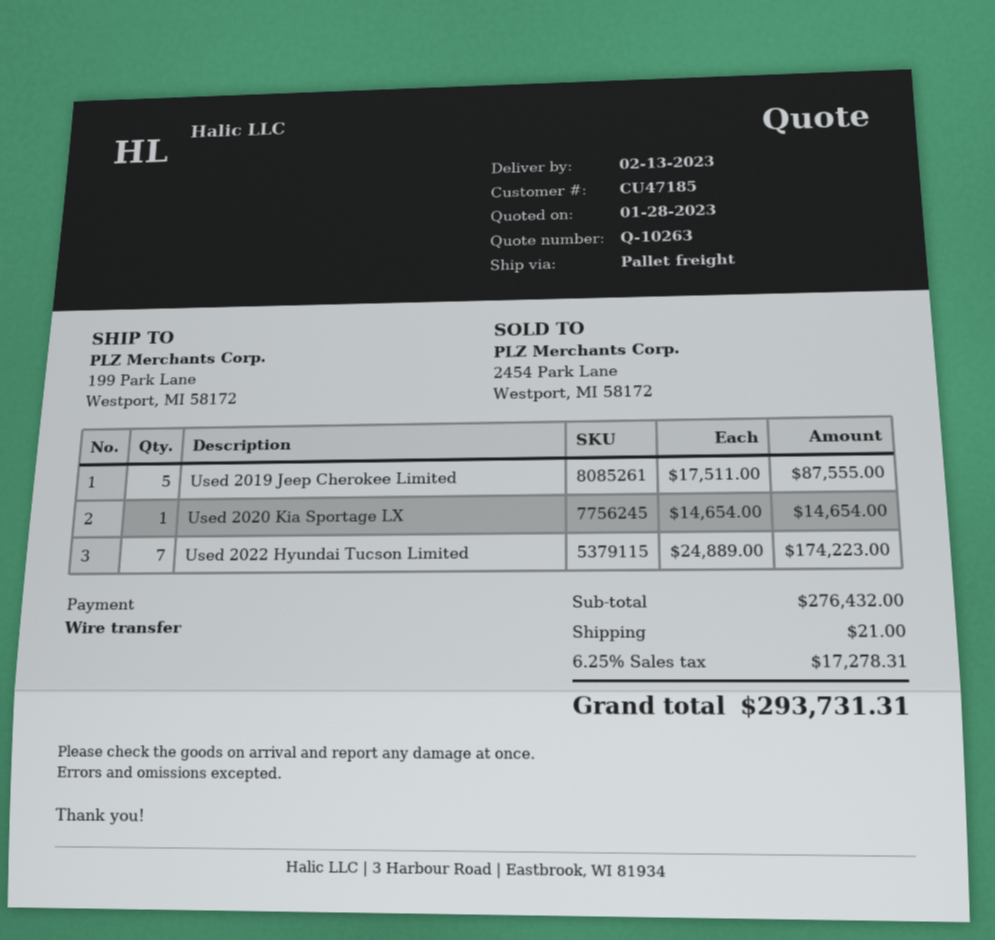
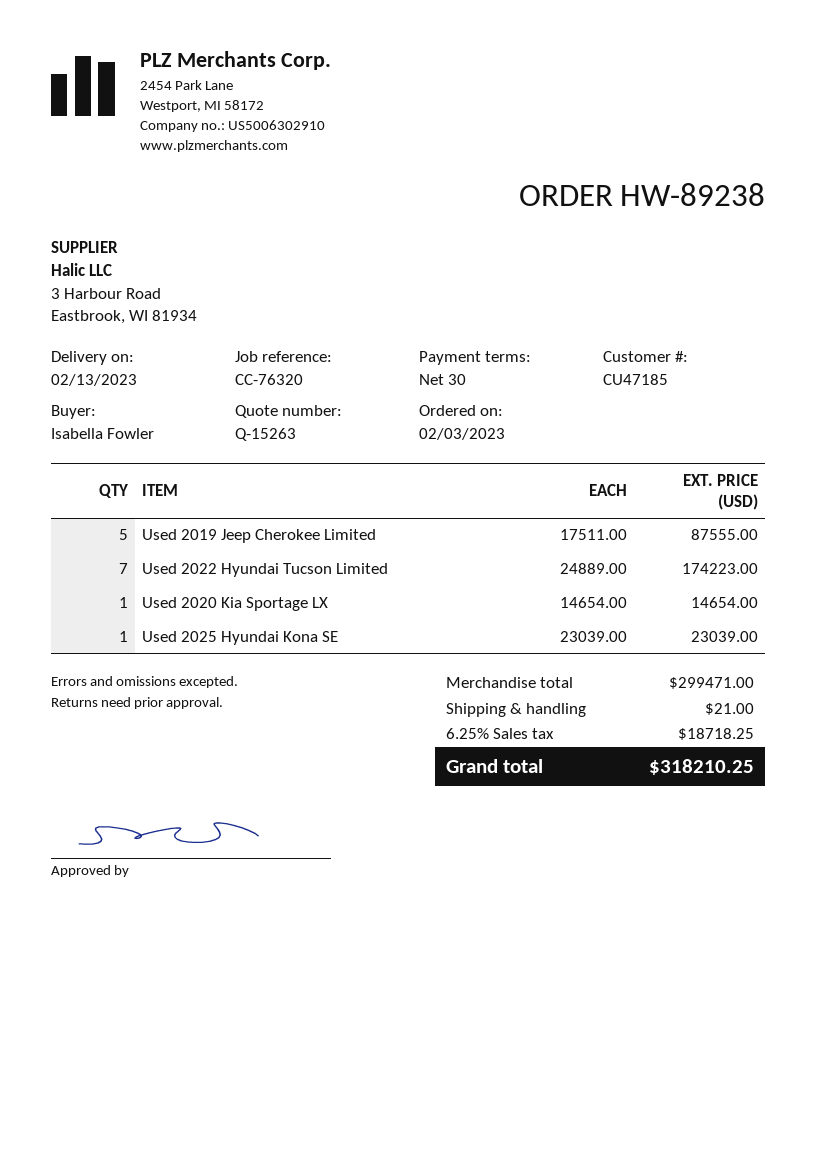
quote number: Q-10263 -> Q-15263
Used 2025 Hyundai Kona SE: none -> 1 x 23039.00 = 23039.00
subtotal: 276432.00 -> 299471.00
tax: 6.25% = 17278.31 -> 6.25% = 18718.25
total: 293731.31 -> 318210.25

